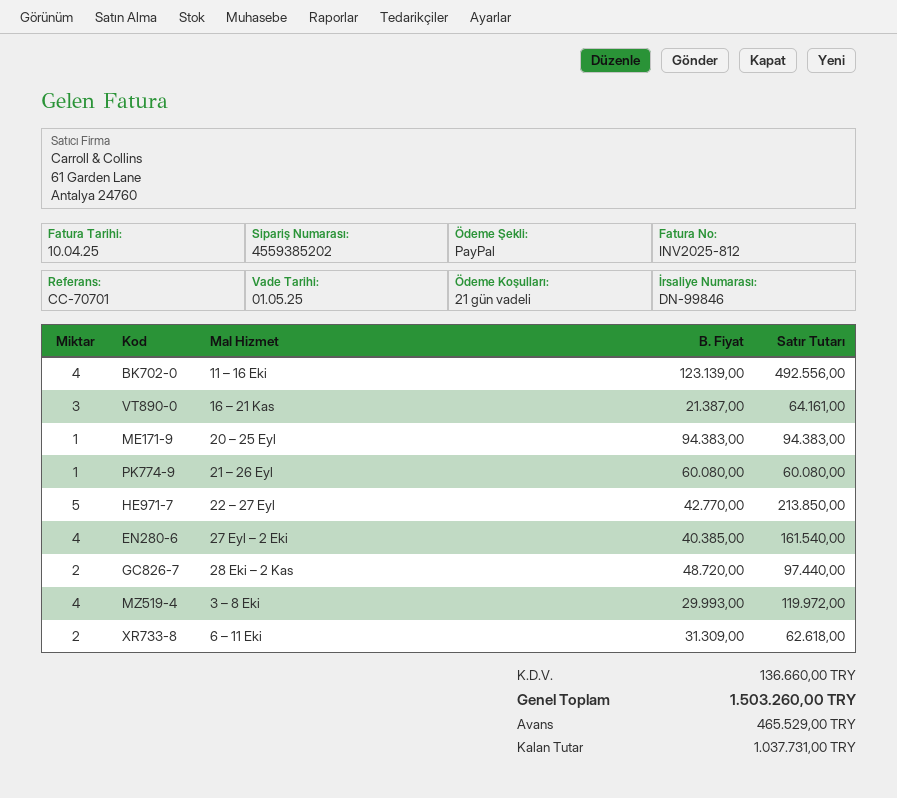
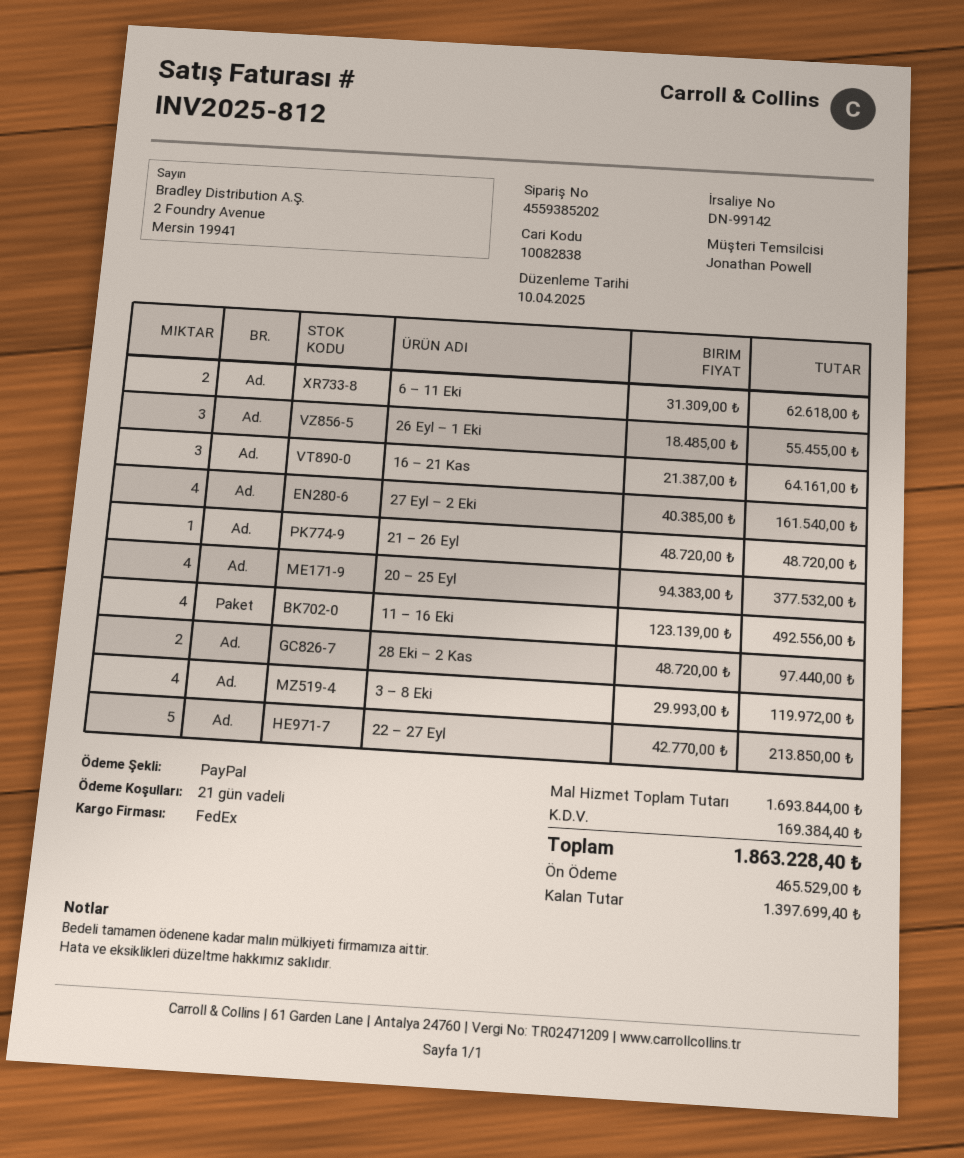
delivery note number: DN-99846 -> DN-99142
20 – 25 Eyl: 1 x 94383.00 = 94383.00 -> 4 x 94383.00 = 377532.00
21 – 26 Eyl: 1 x 60080.00 = 60080.00 -> 1 x 48720.00 = 48720.00
26 Eyl – 1 Eki: none -> 3 x 18485.00 = 55455.00
tax: 136660.00 -> 169384.40
total: 1503260.00 -> 1863228.40
balance: 1037731.00 -> 1397699.40

